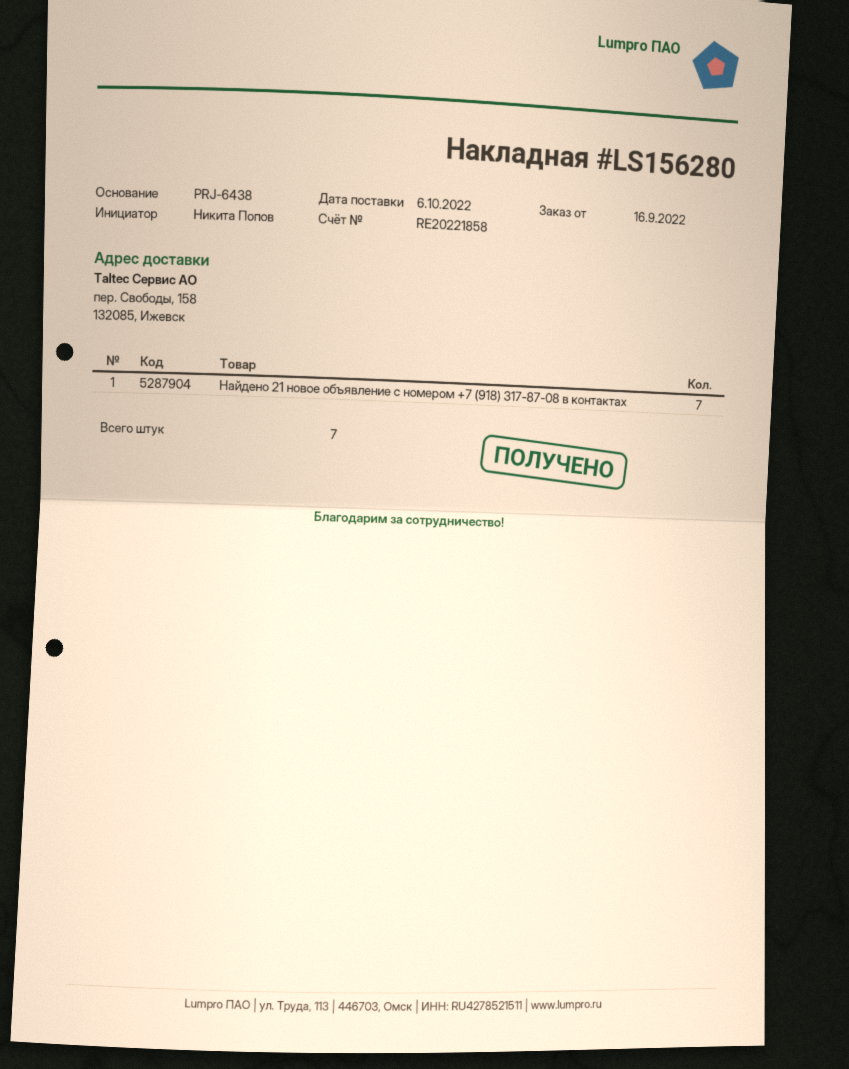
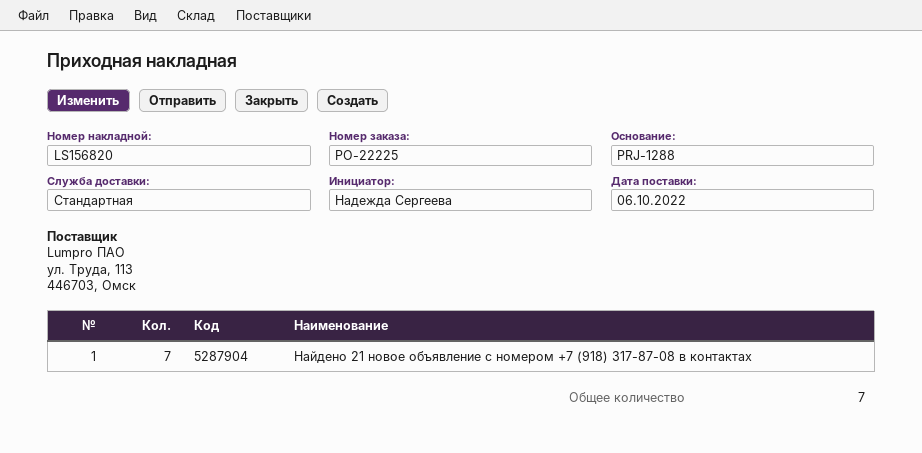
delivery note number: LS156280 -> LS156820
reference: PRJ-6438 -> PRJ-1288
ordered by: Никита Попов -> Надежда Сергеева

